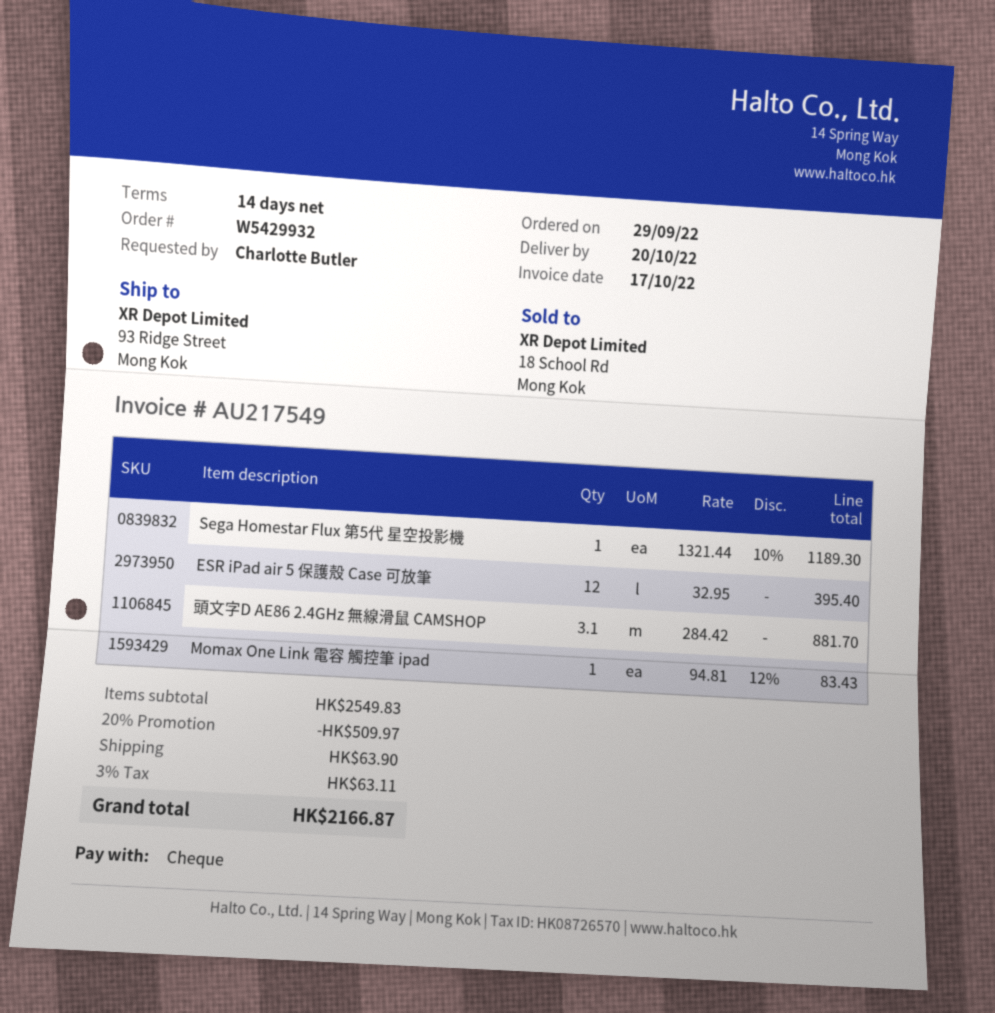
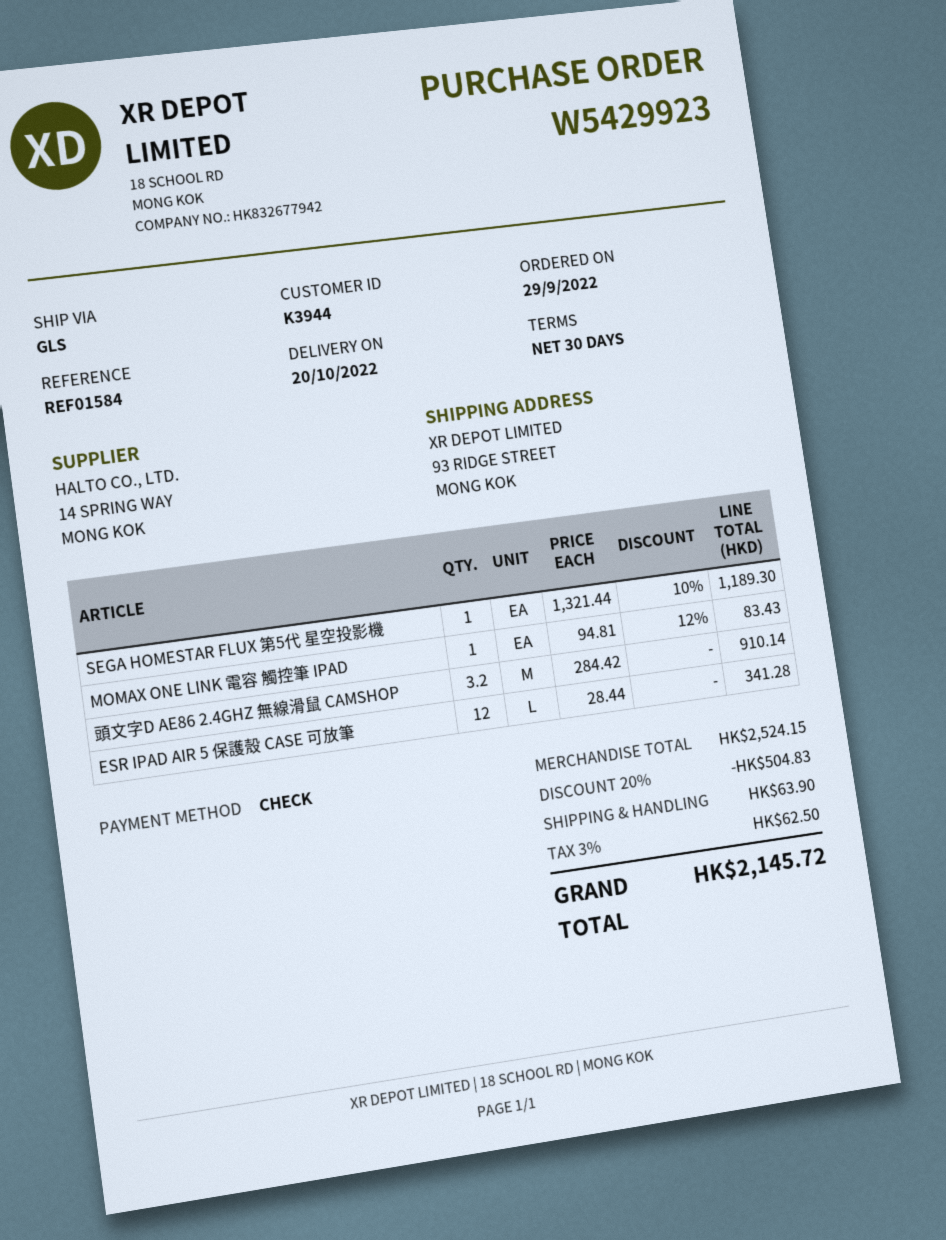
order number: W5429932 -> W5429923
payment terms: 14 days -> 30 days
ESR iPad air 5 保護殼 Case 可放筆: 12 x 32.95 = 395.40 -> 12 x 28.44 = 341.28
頭文字D AE86 2.4GHz 無線滑鼠 CAMSHOP: 3.1 x 284.42 = 881.70 -> 3.2 x 284.42 = 910.14
subtotal: 2549.83 -> 2524.15
discount: 20% = 509.97 -> 20% = 504.83
tax: 3% = 63.11 -> 3% = 62.50
total: 2166.87 -> 2145.72

